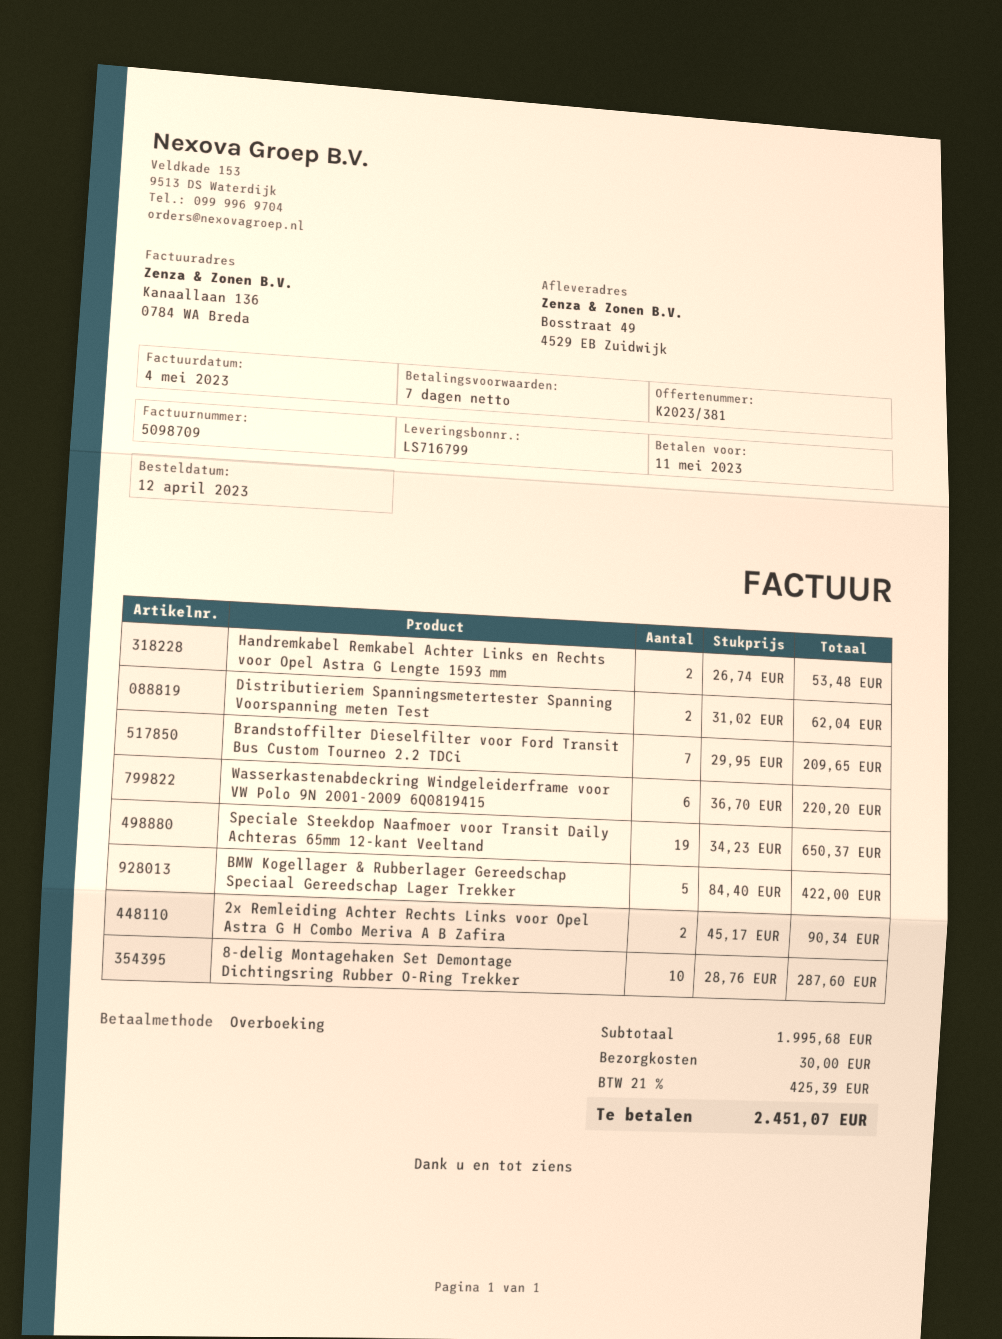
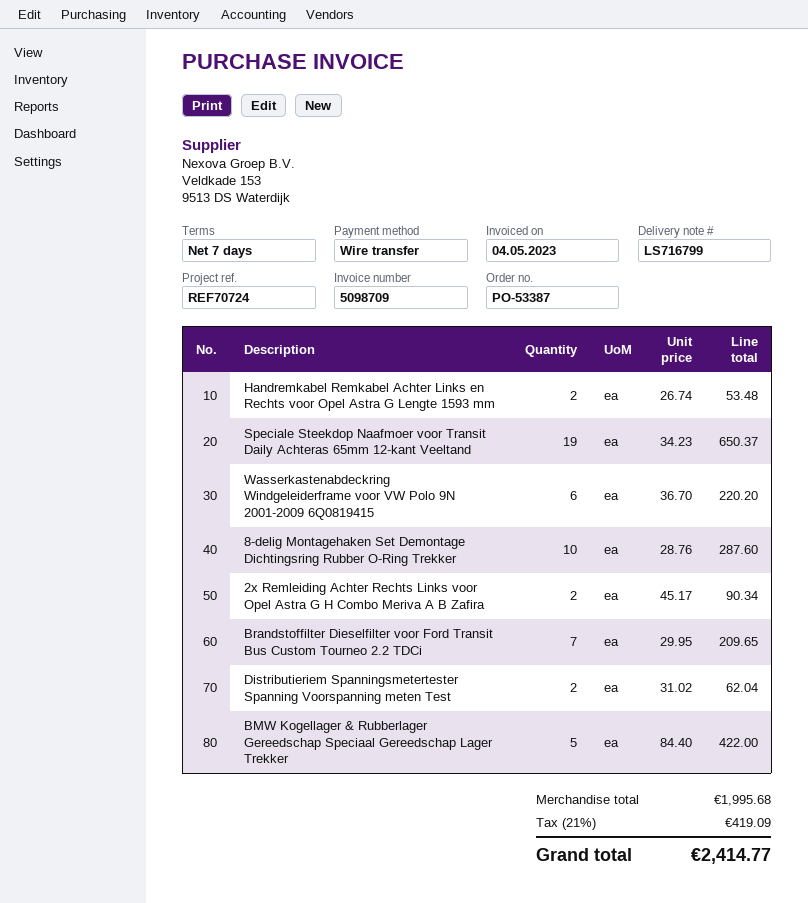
shipping: 30.00 -> none
tax: 21% = 425.39 -> 21% = 419.09
total: 2451.07 -> 2414.77

